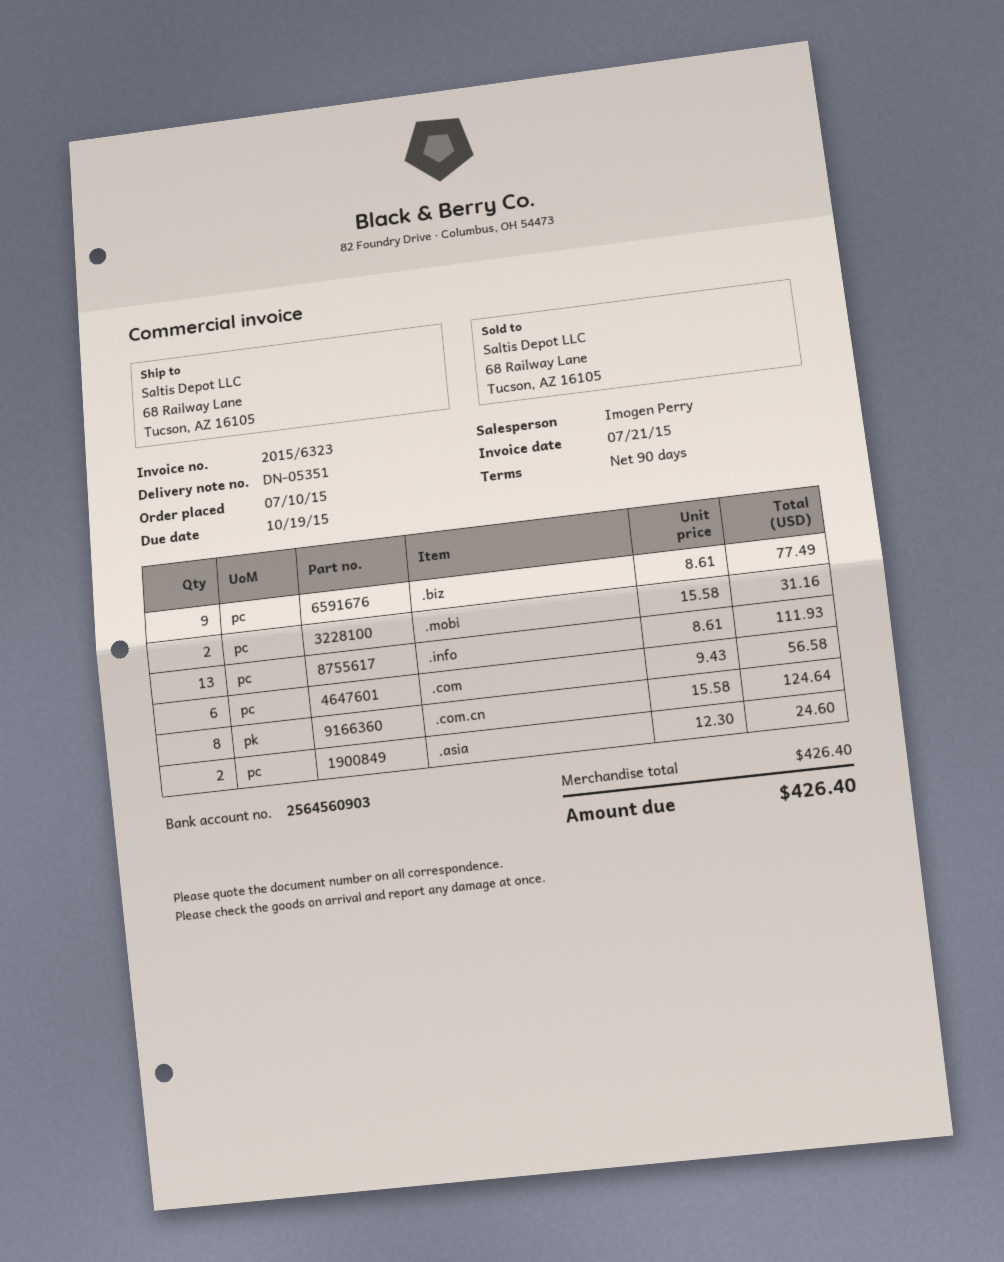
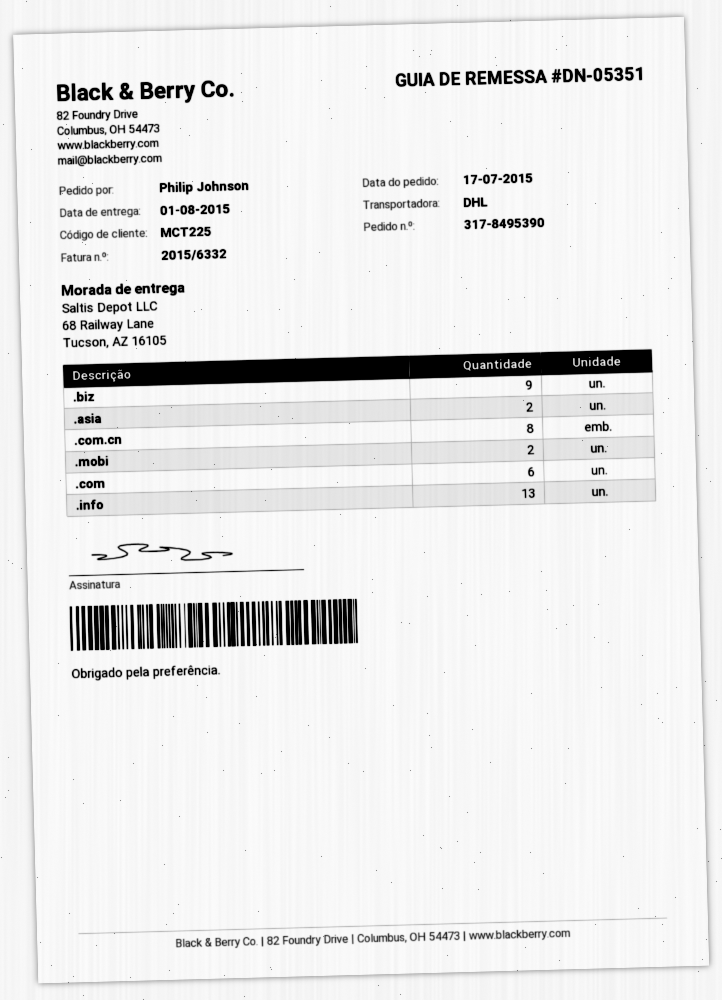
order date: 2015-07-10 -> 2015-07-17
invoice number: 2015/6323 -> 2015/6332

